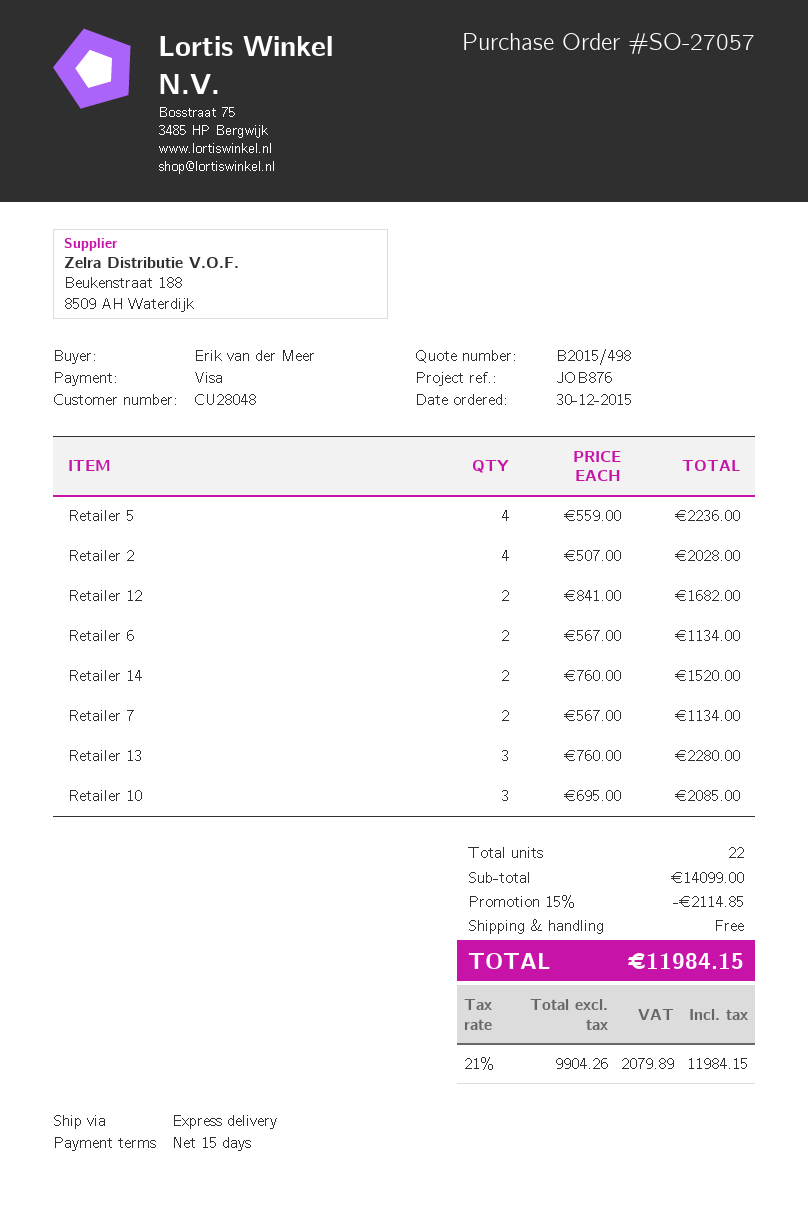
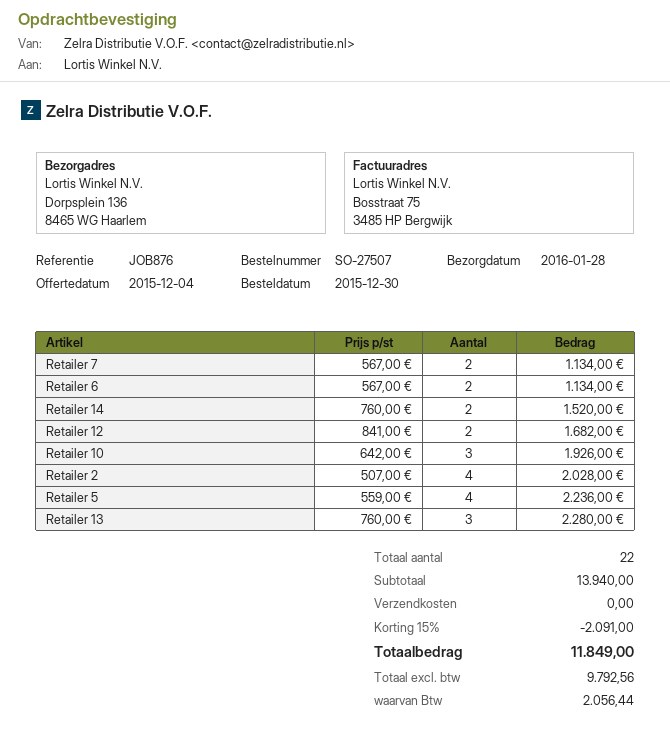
order number: SO-27057 -> SO-27507
Retailer 10: 3 x 695.00 = 2085.00 -> 3 x 642.00 = 1926.00
subtotal: 14099.00 -> 13940.00
discount: 15% = 2114.85 -> 15% = 2091.00
net: 9904.26 -> 9792.56
tax: 2079.89 -> 2056.44
total: 11984.15 -> 11849.00

